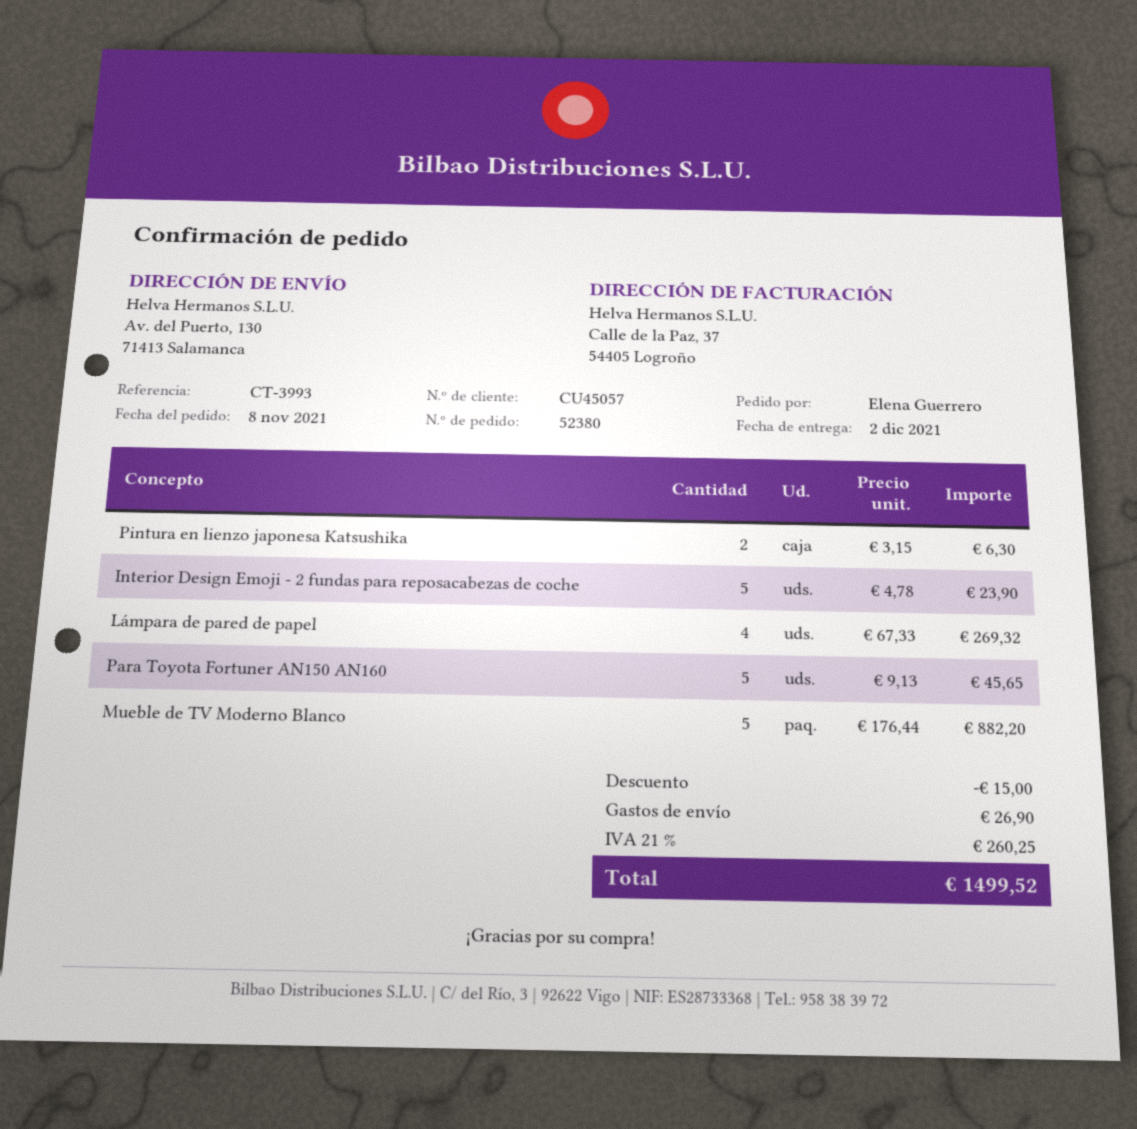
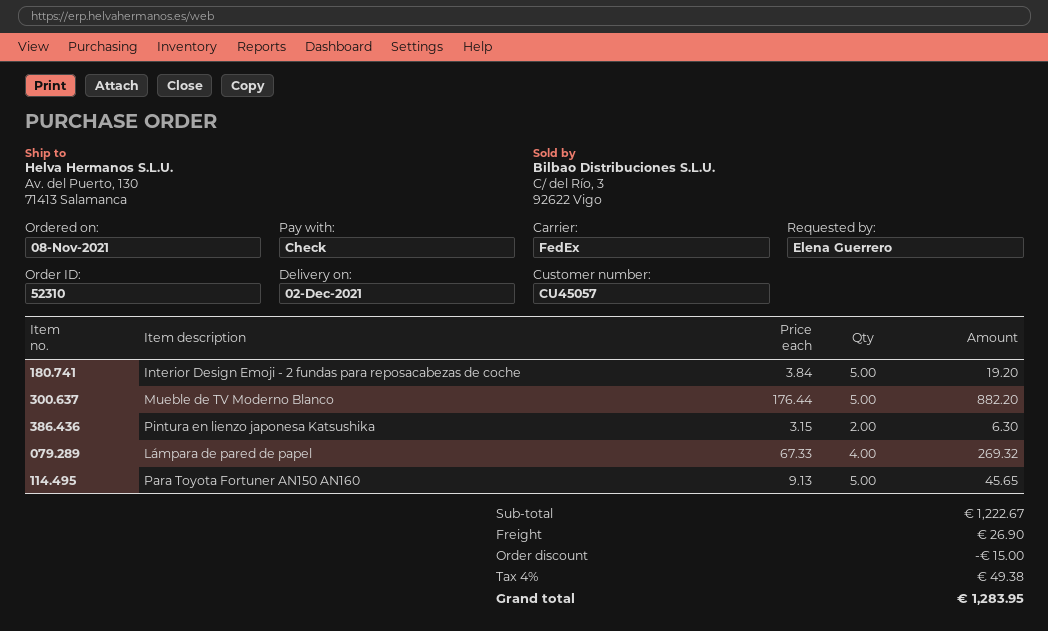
order number: 52380 -> 52310
Interior Design Emoji - 2 fundas para reposacabezas de coche: 5 x 4.78 = 23.90 -> 5 x 3.84 = 19.20
tax: 21% = 260.25 -> 4% = 49.38
total: 1499.52 -> 1283.95

